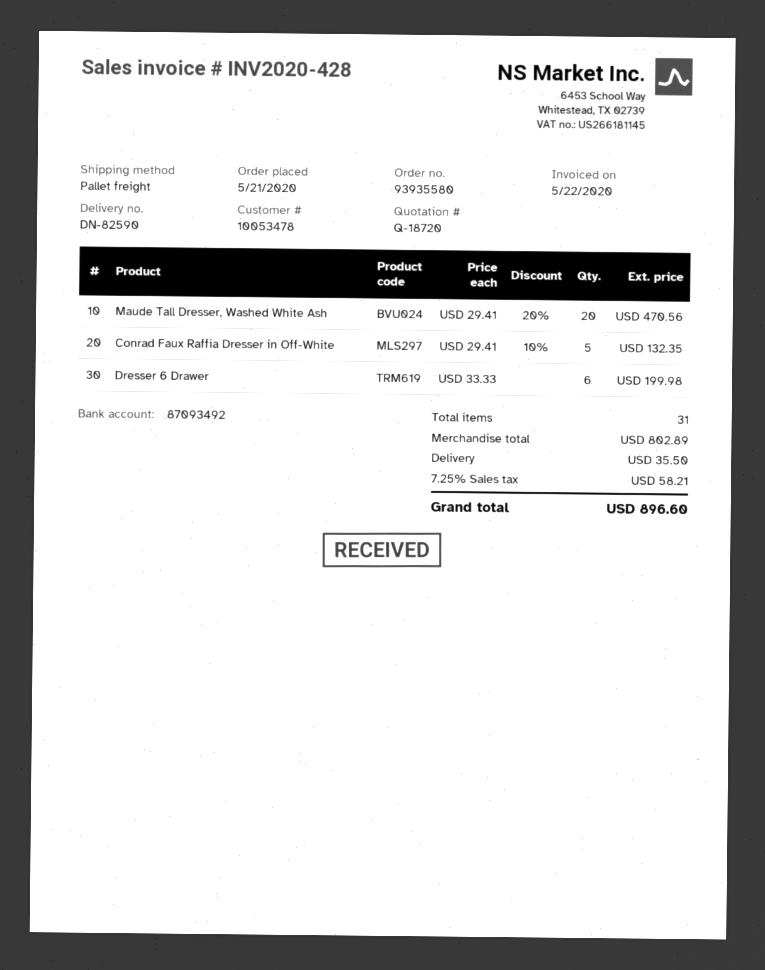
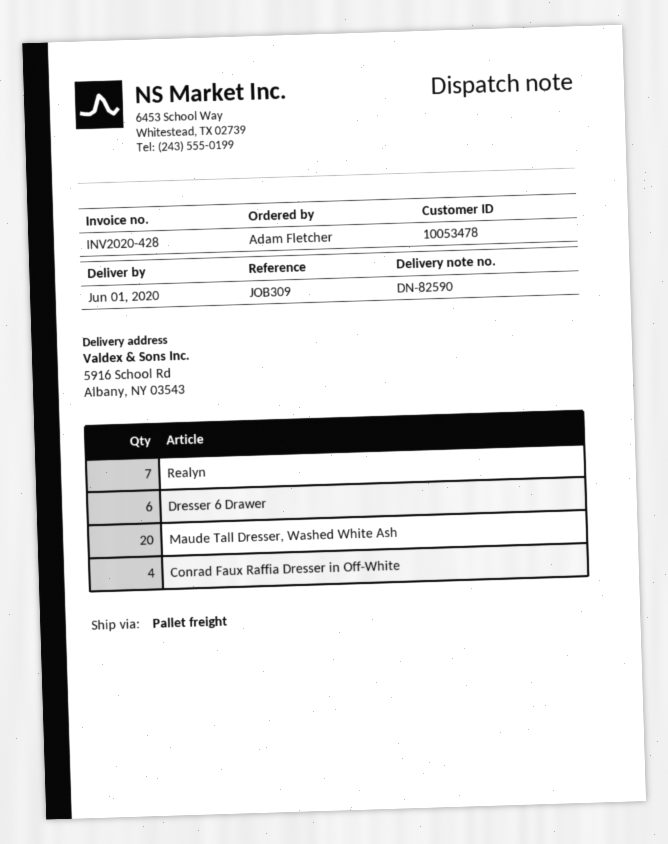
Conrad Faux Raffia Dresser in Off-White: 5 -> 4
Realyn: none -> 7

